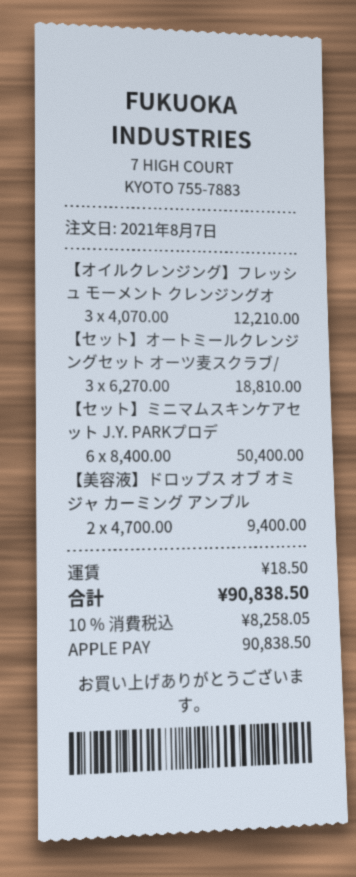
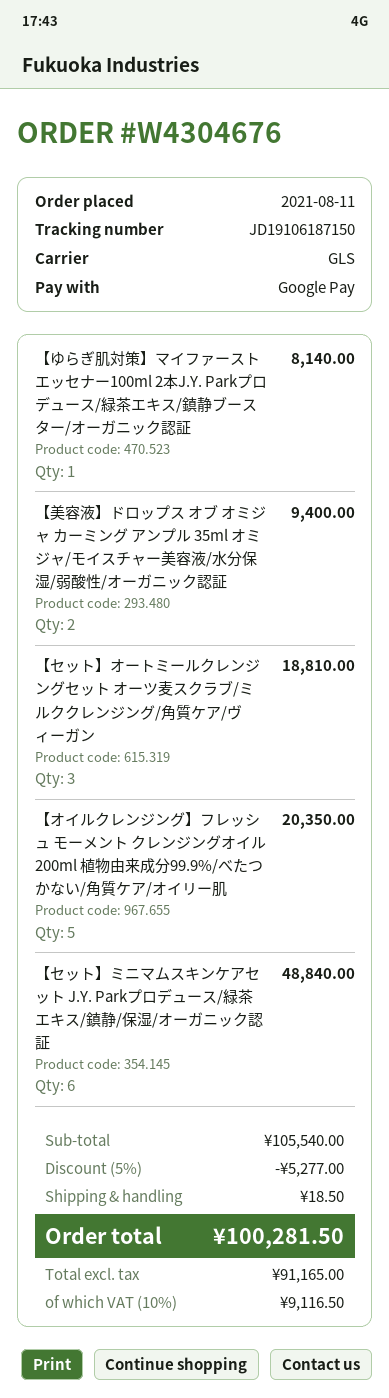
order date: 2021-08-07 -> 2021-08-11
payment method: Apple Pay -> Google Pay
【オイルクレンジング】フレッシュ モーメント クレンジングオ: 3 for 12210.00 -> 5 for 20350.00
【セット】ミニマムスキンケアセット J.Y. PARKプロデ: 6 for 50400.00 -> 6 for 48840.00
【ゆらぎ肌対策】マイファーストエッセナー100ml 2本J.Y. Parkプロデュース/緑茶エキス/鎮静ブースター/オーガニック認証: none -> 1 for 8140.00
discount: none -> 5% = 5277.00
tax: 10% = 8258.05 -> 10% = 9116.50
total: 90838.50 -> 100281.50

